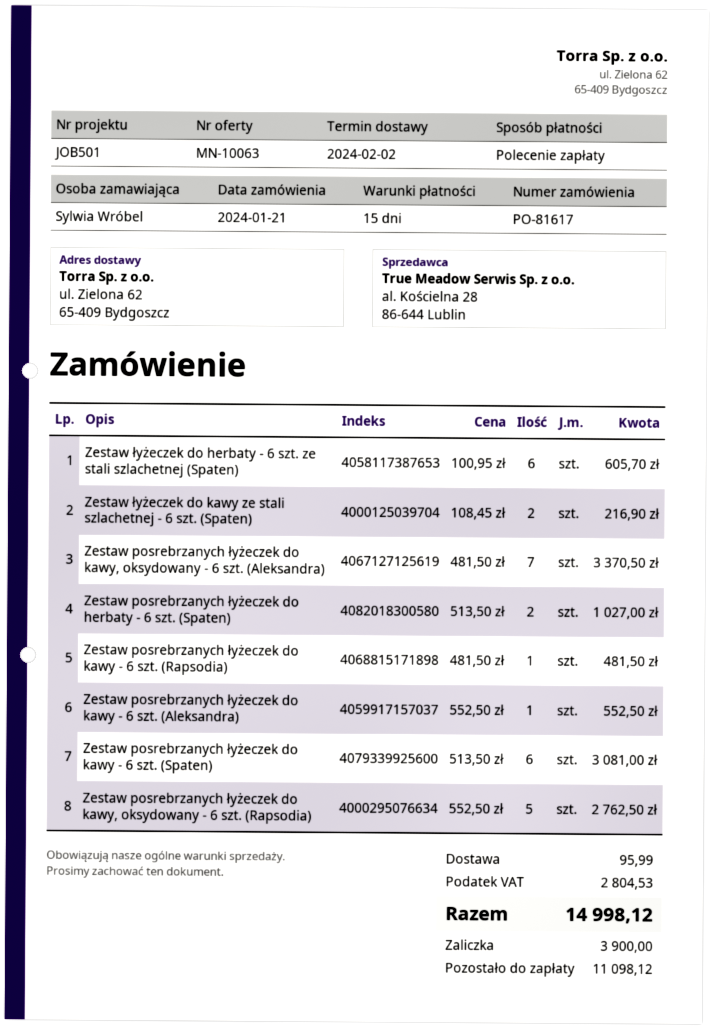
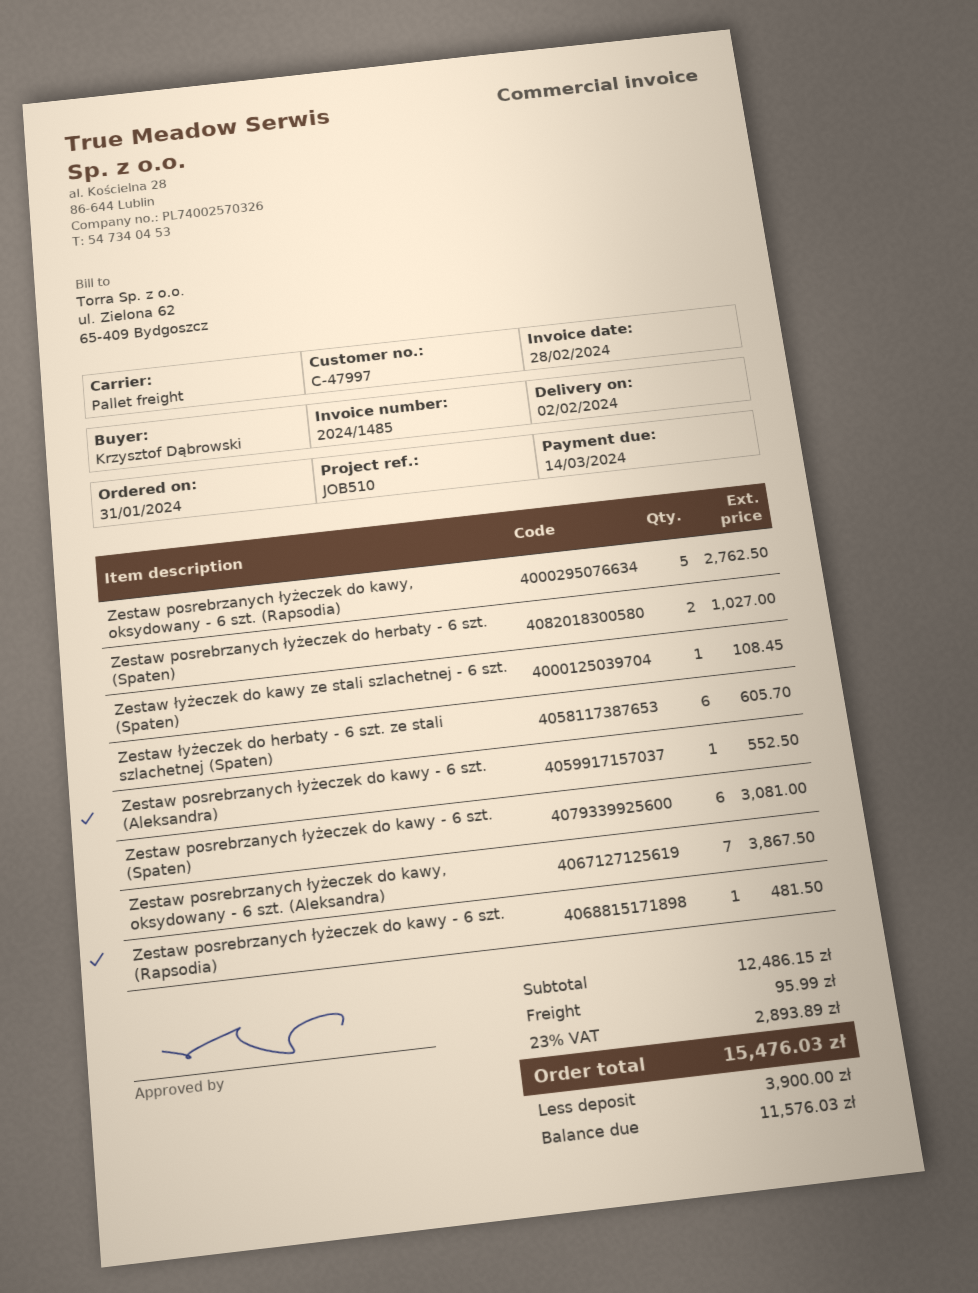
order date: 2024-01-21 -> 2024-01-31
reference: JOB501 -> JOB510
ordered by: Sylwia Wróbel -> Krzysztof Dąbrowski
Zestaw łyżeczek do kawy ze stali szlachetnej - 6 szt. (Spaten): 2 for 216.90 -> 1 for 108.45
Zestaw posrebrzanych łyżeczek do kawy, oksydowany - 6 szt. (Aleksandra): 7 for 3370.50 -> 7 for 3867.50
tax: 2804.53 -> 2893.89
total: 14998.12 -> 15476.03
balance: 11098.12 -> 11576.03

